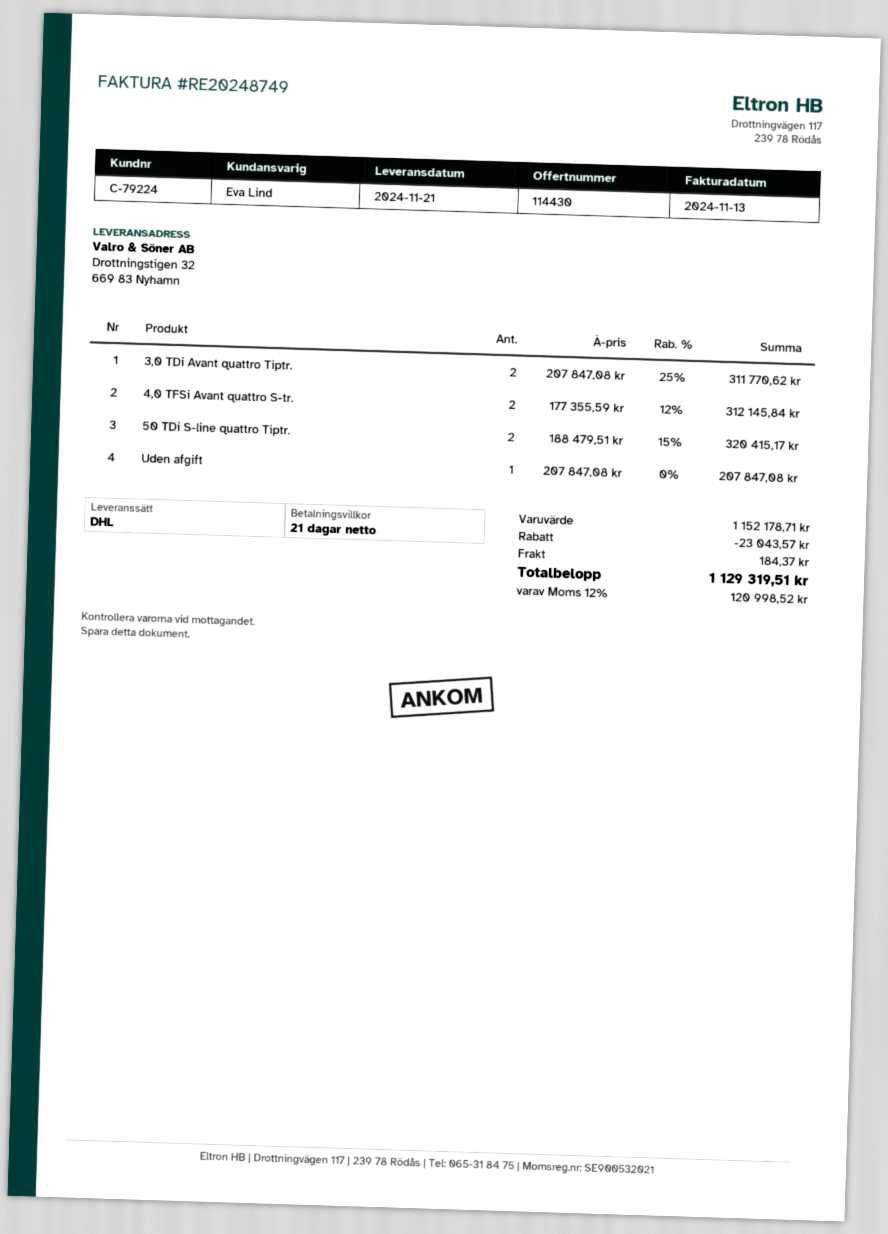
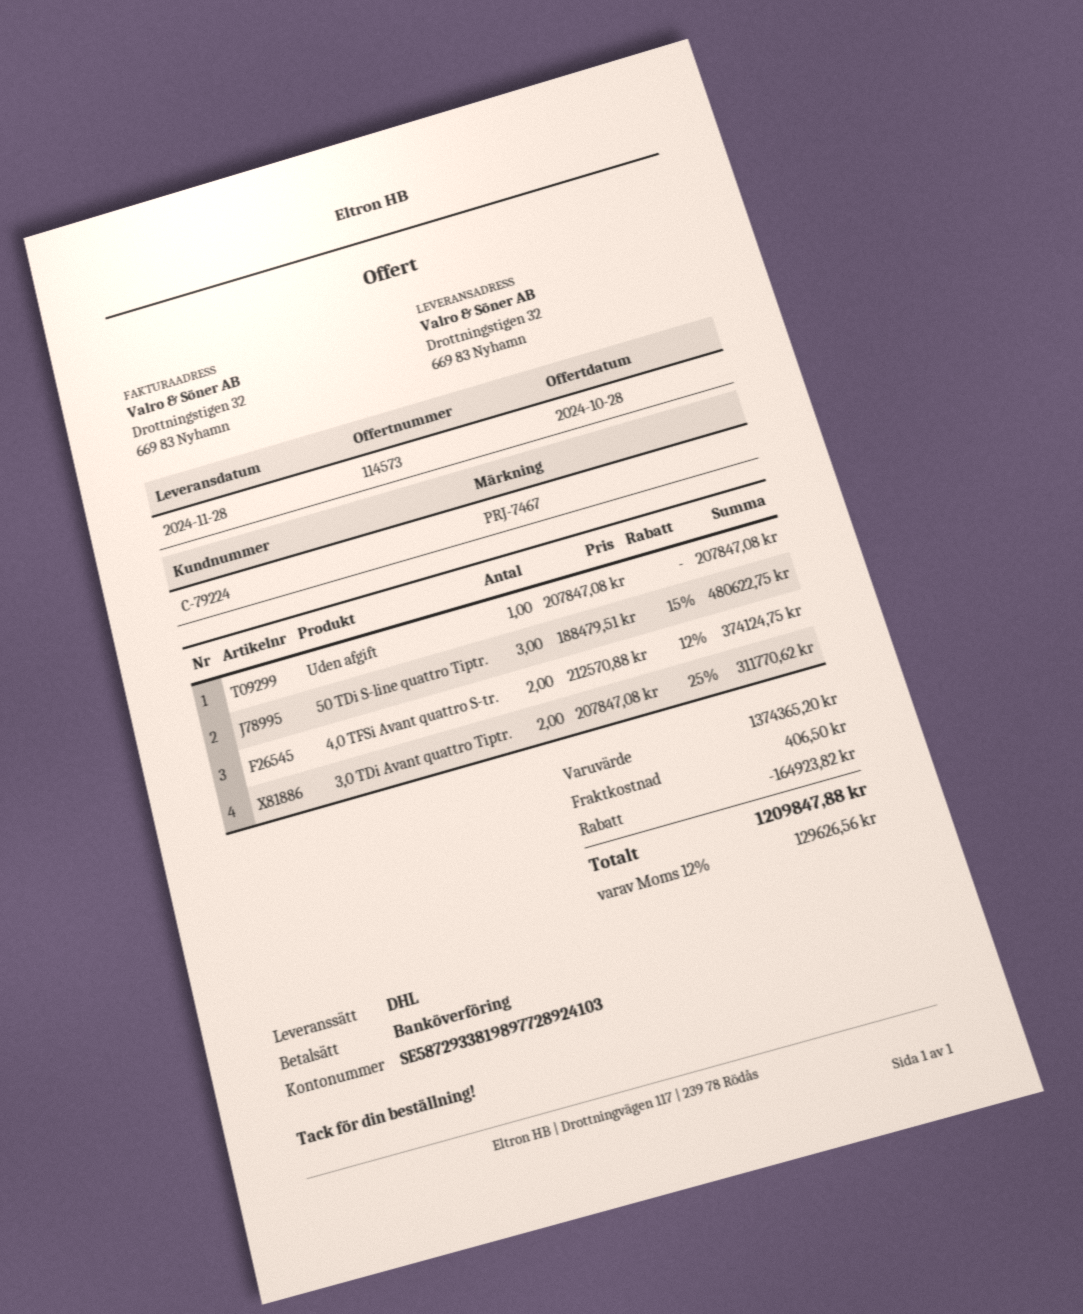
quote number: 114430 -> 114573
delivery date: 2024-11-21 -> 2024-11-28
4,0 TFSi Avant quattro S-tr.: 2 x 177355.59 - 12% = 312145.84 -> 2 x 212570.88 - 12% = 374124.75
50 TDi S-line quattro Tiptr.: 2 x 188479.51 - 15% = 320415.17 -> 3 x 188479.51 - 15% = 480622.75
subtotal: 1152178.71 -> 1374365.20
discount: 23043.57 -> 164923.82
shipping: 184.37 -> 406.50
tax: 12% = 120998.52 -> 12% = 129626.56
total: 1129319.51 -> 1209847.88

